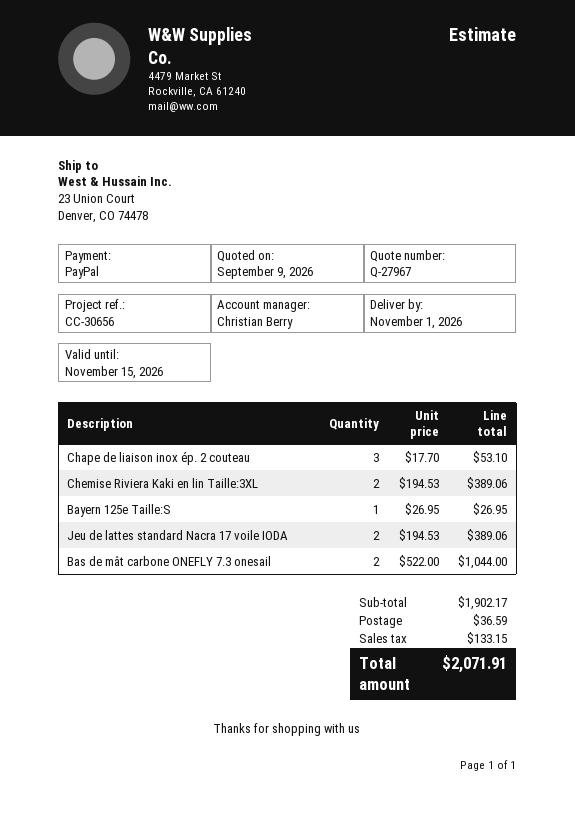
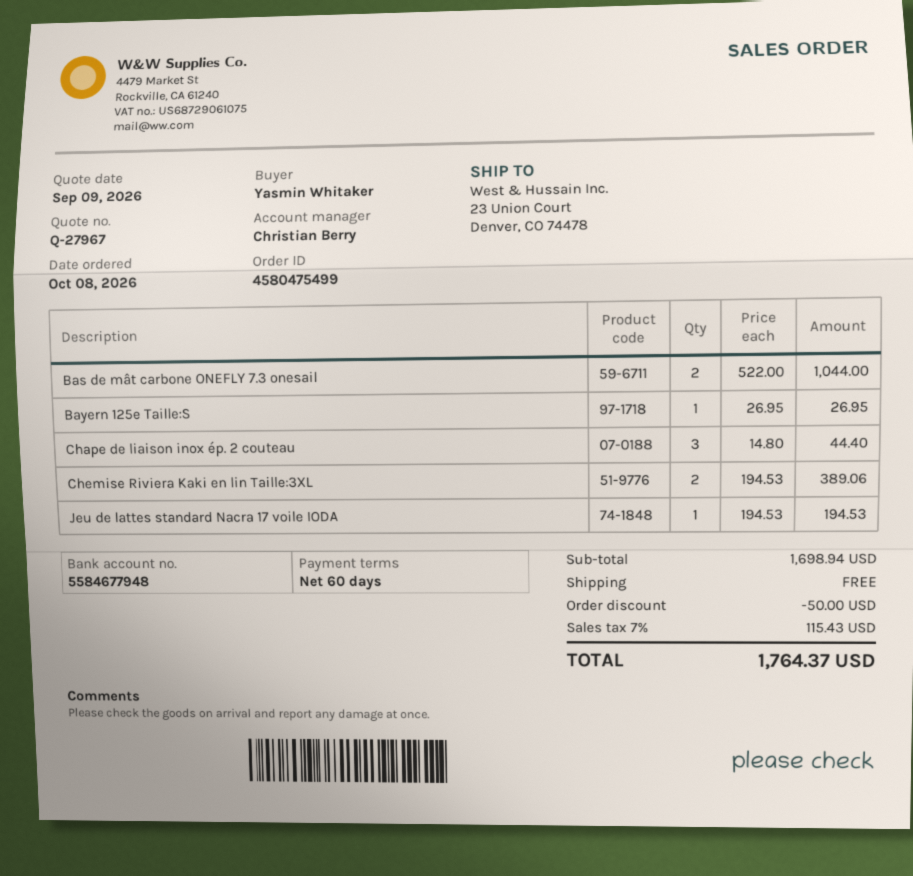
Chape de liaison inox ép. 2 couteau: 3 x 17.70 = 53.10 -> 3 x 14.80 = 44.40
Jeu de lattes standard Nacra 17 voile IODA: 2 x 194.53 = 389.06 -> 1 x 194.53 = 194.53
subtotal: 1902.17 -> 1698.94
discount: none -> 50.00
shipping: 36.59 -> 0.00
tax: 133.15 -> 115.43
total: 2071.91 -> 1764.37

